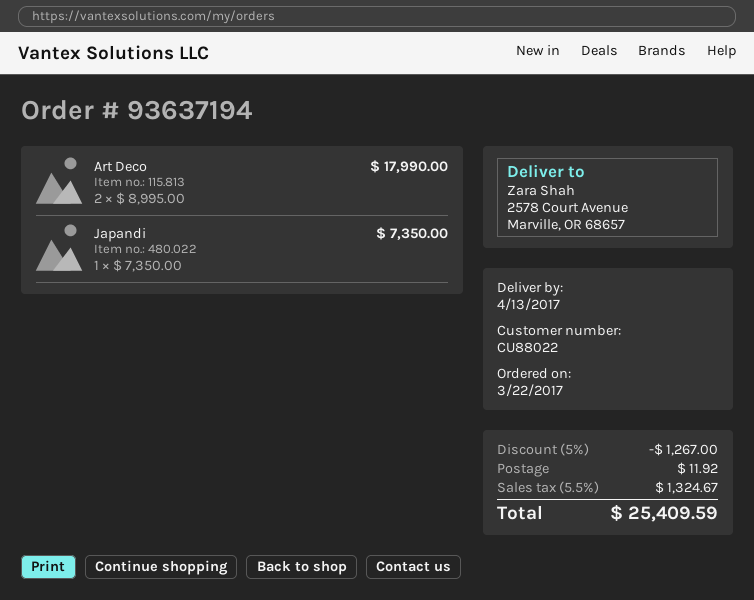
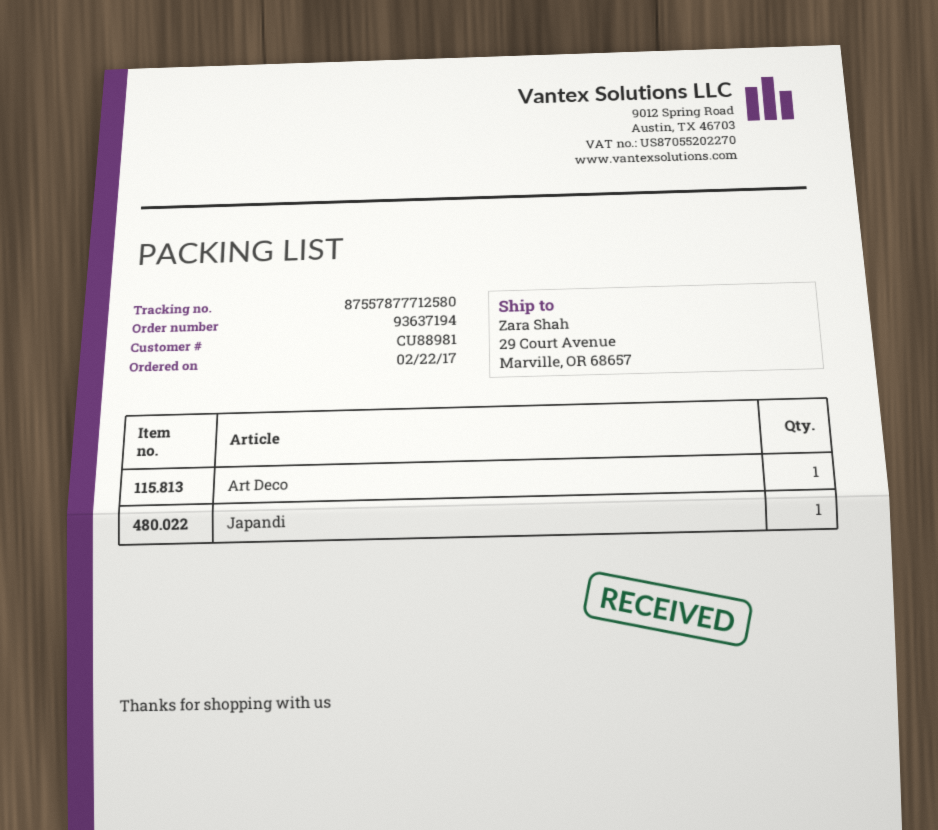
order date: 2017-03-22 -> 2017-02-22
customer number: CU88022 -> CU88981
ship to: 2578 Court Avenue, Marville, OR 68657 -> 29 Court Avenue, Marville, OR 68657
Art Deco: 2 -> 1

